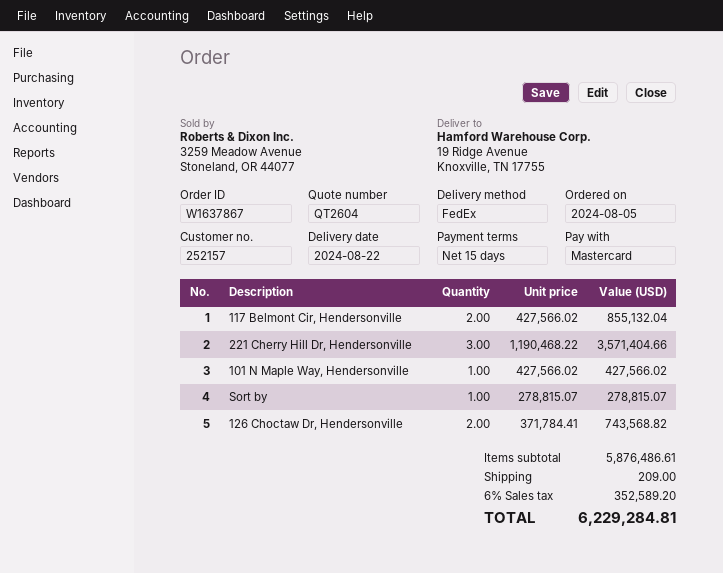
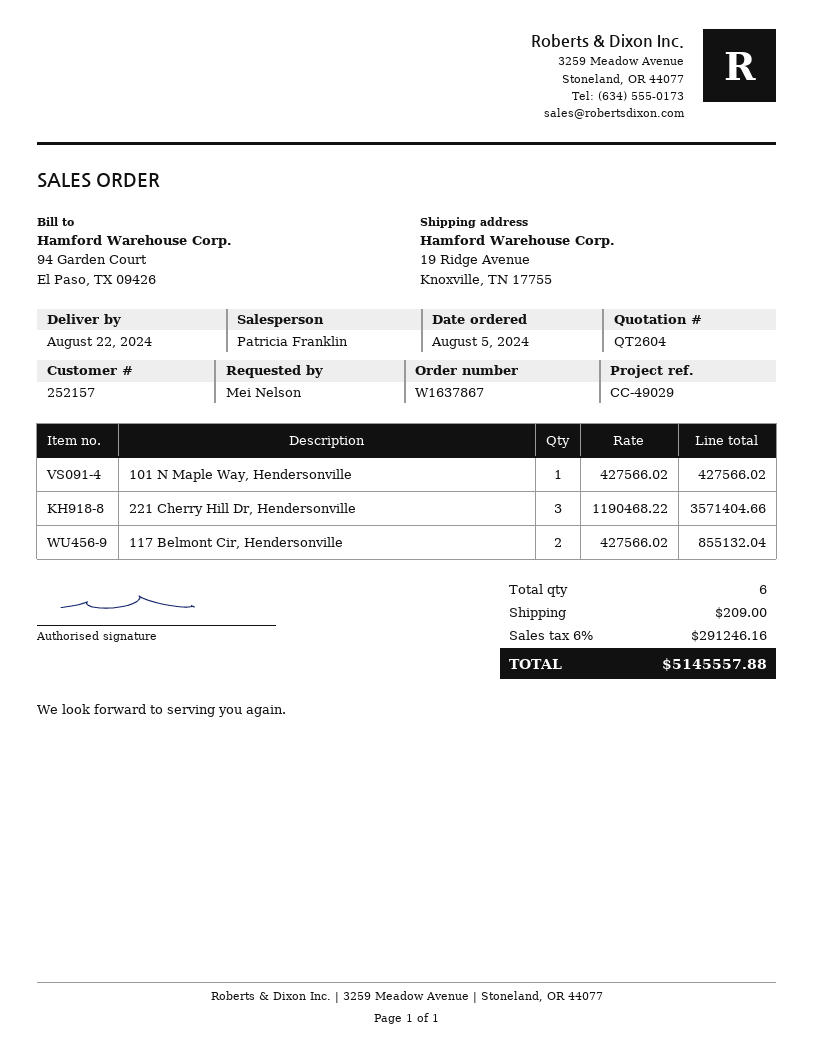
Sort by: 1 x 278815.07 = 278815.07 -> none
126 Choctaw Dr, Hendersonville: 2 x 371784.41 = 743568.82 -> none
tax: 6% = 352589.20 -> 6% = 291246.16
total: 6229284.81 -> 5145557.88

